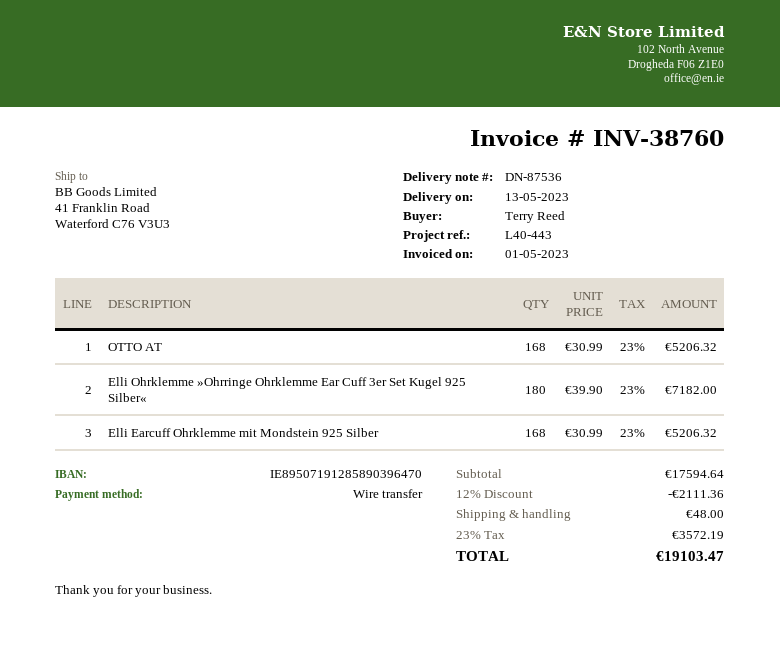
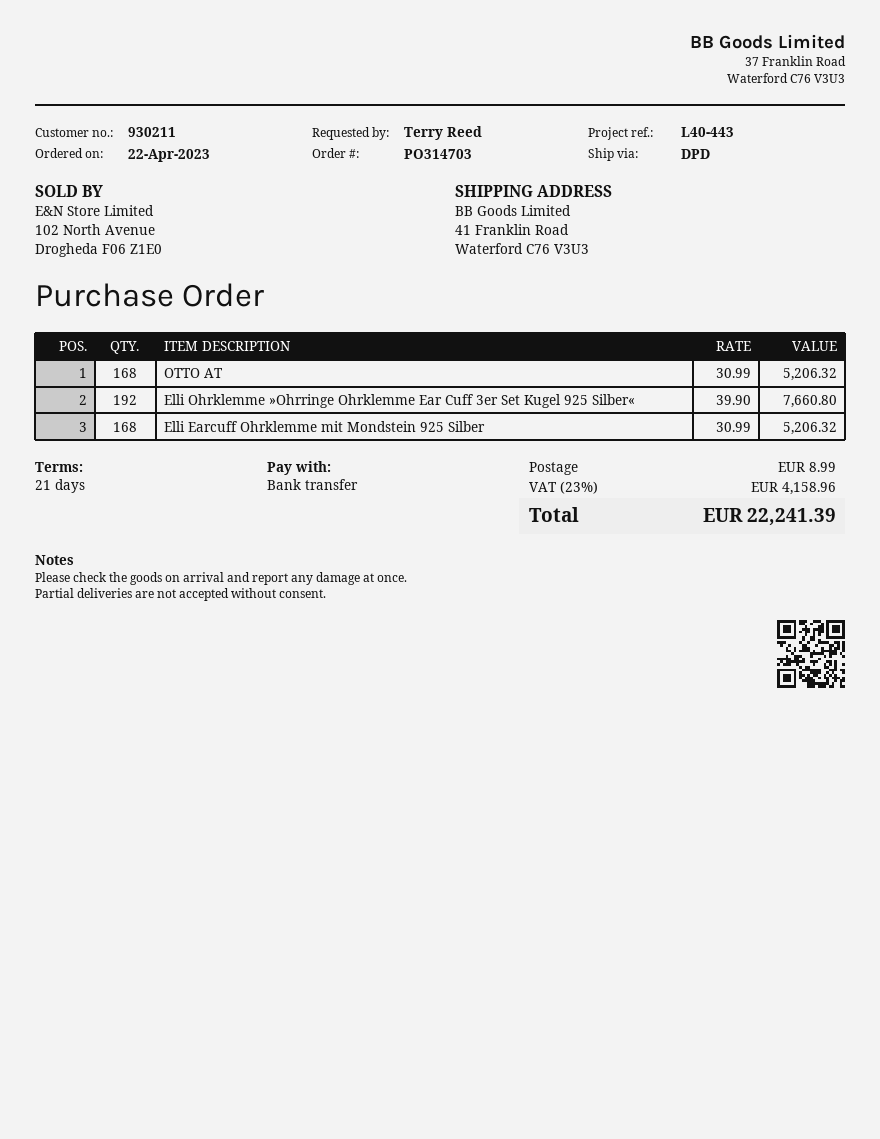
Elli Ohrklemme »Ohrringe Ohrklemme Ear Cuff 3er Set Kugel 925 Silber«: 180 x 39.90 = 7182.00 -> 192 x 39.90 = 7660.80
discount: 12% = 2111.36 -> none
shipping: 48.00 -> 8.99
tax: 23% = 3572.19 -> 23% = 4158.96
total: 19103.47 -> 22241.39

